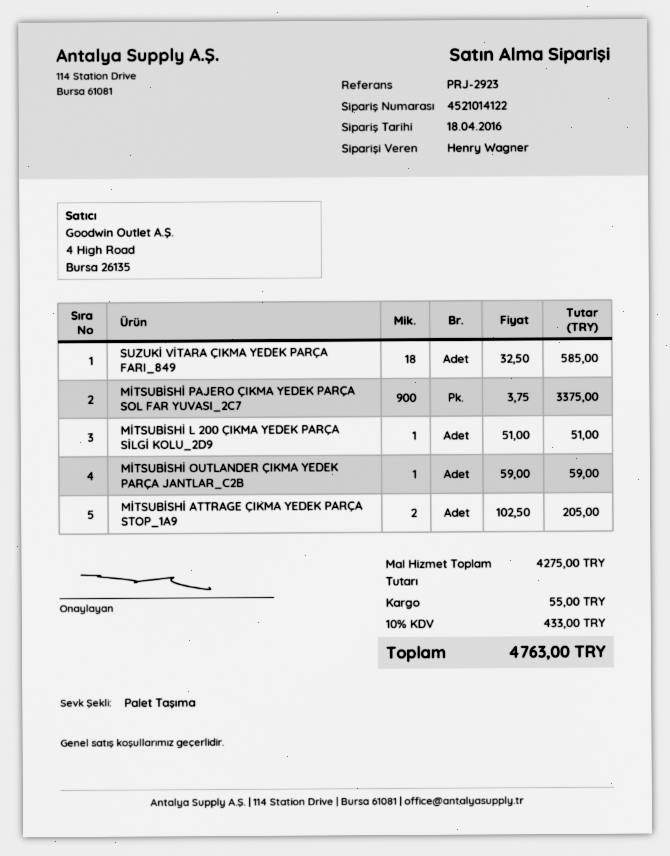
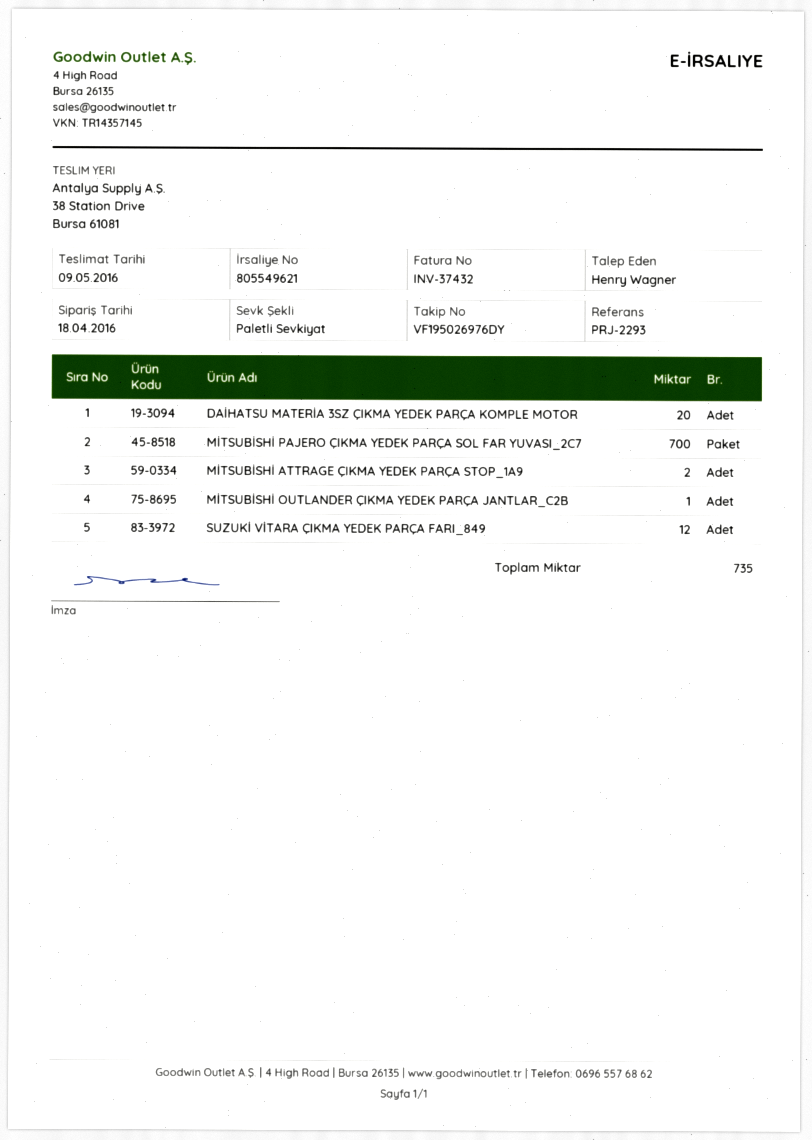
reference: PRJ-2923 -> PRJ-2293
SUZUKİ VİTARA ÇIKMA YEDEK PARÇA FARI_849: 18 -> 12
MİTSUBİSHİ PAJERO ÇIKMA YEDEK PARÇA SOL FAR YUVASI_2C7: 900 -> 700
MİTSUBİSHİ L 200 ÇIKMA YEDEK PARÇA SİLGİ KOLU_2D9: 1 -> none
DAİHATSU MATERİA 3SZ ÇIKMA YEDEK PARÇA KOMPLE MOTOR: none -> 20

